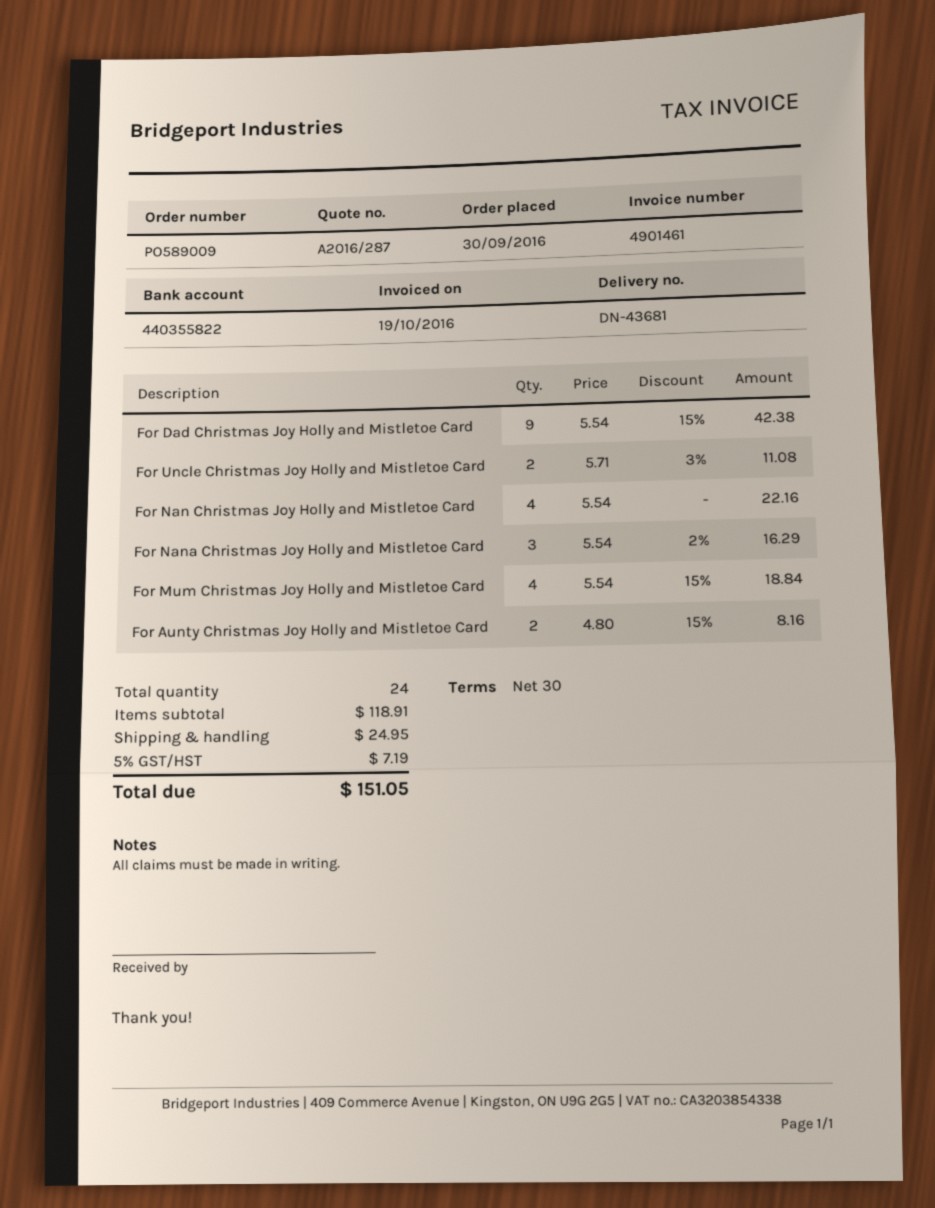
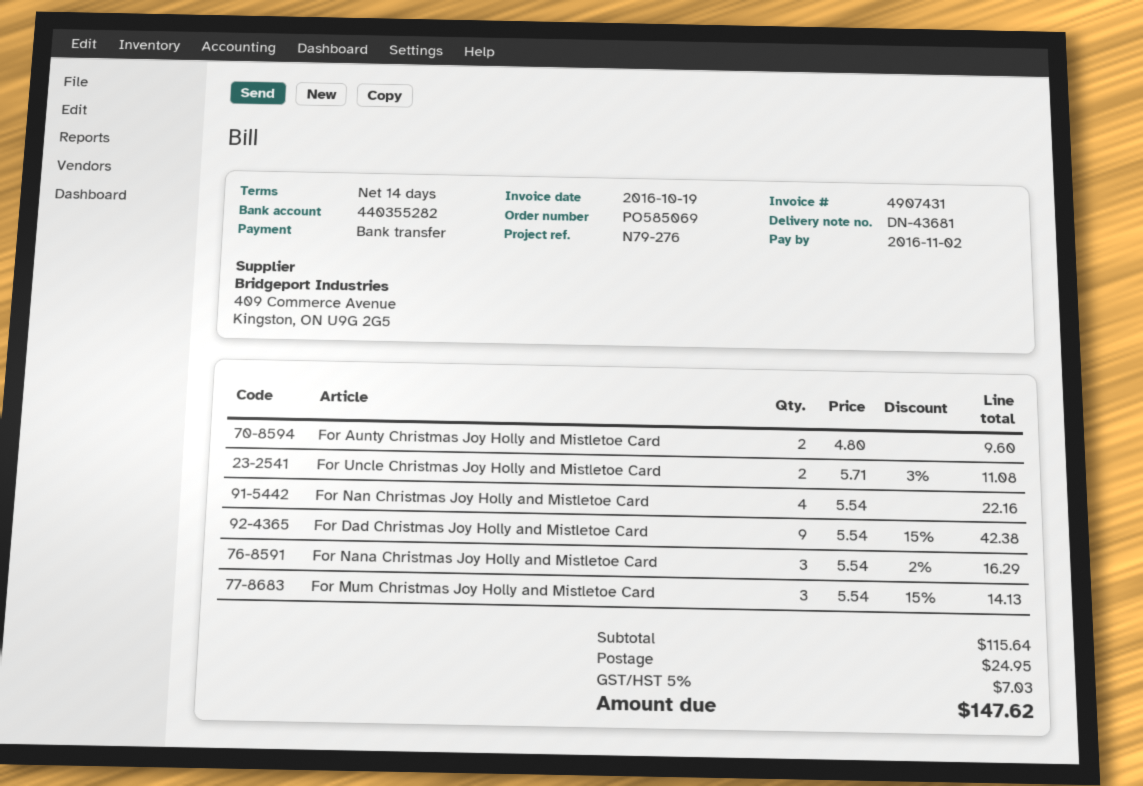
order number: PO589009 -> PO585069
invoice number: 4901461 -> 4907431
payment terms: 30 days -> 14 days
bank account: 440355822 -> 440355282
For Mum Christmas Joy Holly and Mistletoe Card: 4 x 5.54 - 15% = 18.84 -> 3 x 5.54 - 15% = 14.13
For Aunty Christmas Joy Holly and Mistletoe Card: 2 x 4.80 - 15% = 8.16 -> 2 x 4.80 = 9.60
subtotal: 118.91 -> 115.64
tax: 5% = 7.19 -> 5% = 7.03
total: 151.05 -> 147.62

